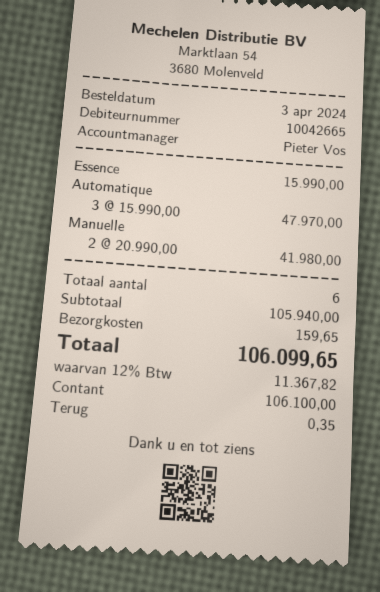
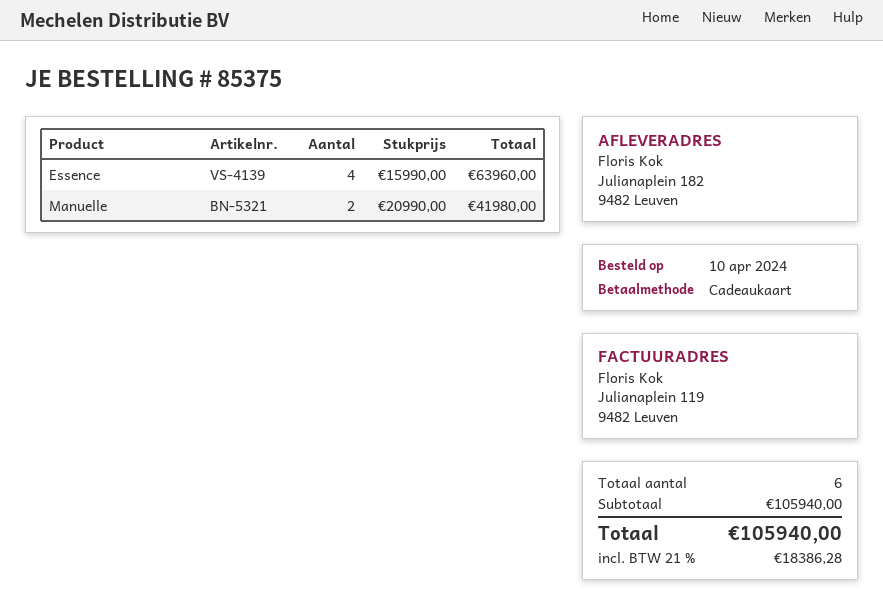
order date: 2024-04-03 -> 2024-04-10
payment method: cash -> gift card
Essence: 1 x 15990.00 = 15990.00 -> 4 x 15990.00 = 63960.00
Automatique: 3 x 15990.00 = 47970.00 -> none
shipping: 159.65 -> none
tax: 12% = 11367.82 -> 21% = 18386.28
total: 106099.65 -> 105940.00

